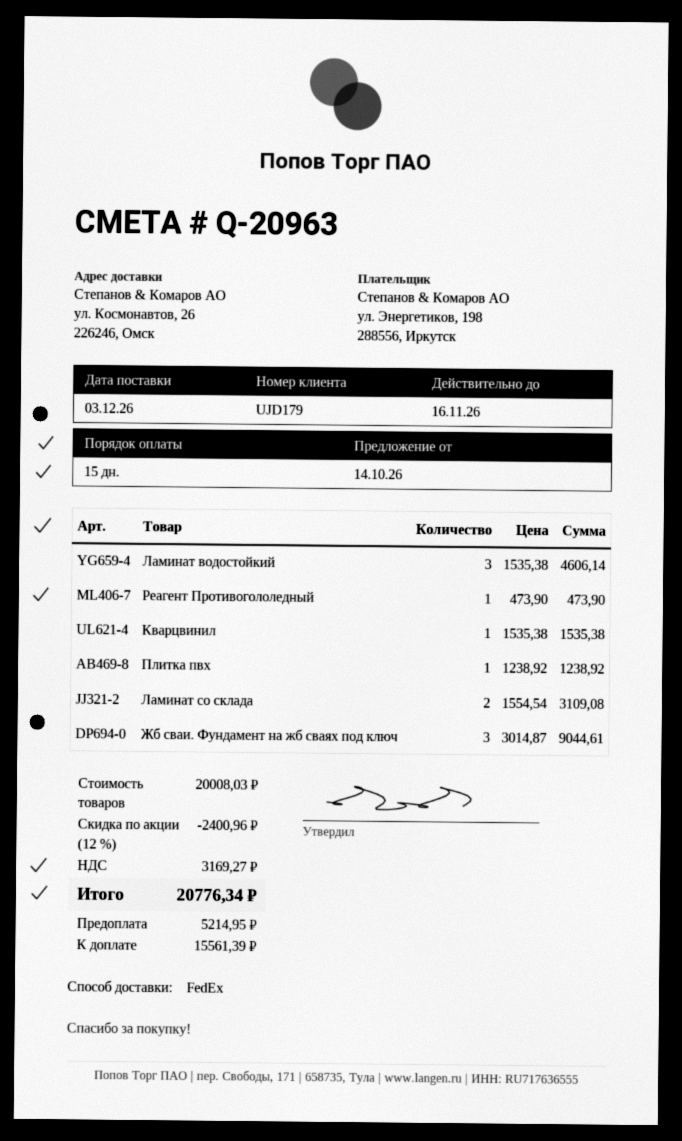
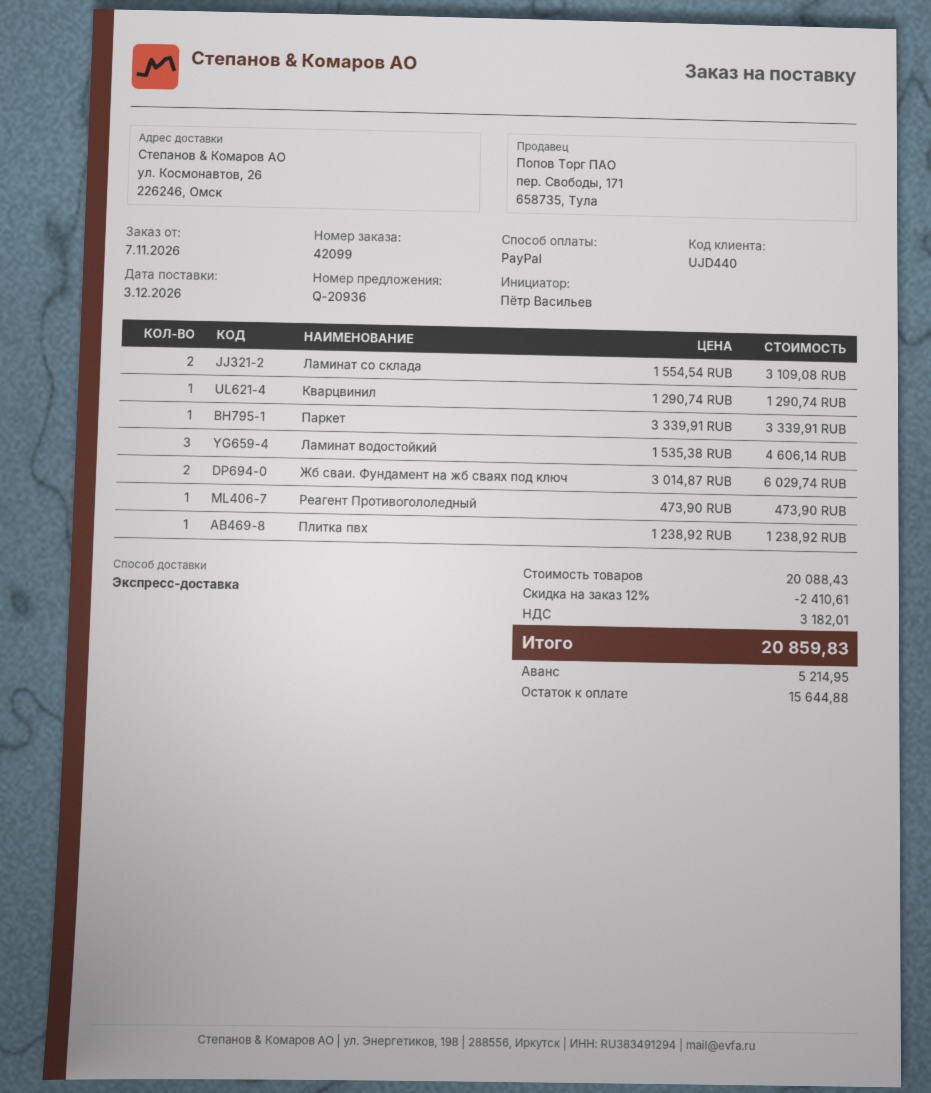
quote number: Q-20963 -> Q-20936
customer number: UJD179 -> UJD440
shipping method: FedEx -> express
Кварцвинил: 1 x 1535.38 = 1535.38 -> 1 x 1290.74 = 1290.74
Жб сваи. Фундамент на жб сваях под ключ: 3 x 3014.87 = 9044.61 -> 2 x 3014.87 = 6029.74
Паркет: none -> 1 x 3339.91 = 3339.91
subtotal: 20008.03 -> 20088.43
discount: 12% = 2400.96 -> 12% = 2410.61
tax: 3169.27 -> 3182.01
total: 20776.34 -> 20859.83
balance: 15561.39 -> 15644.88

